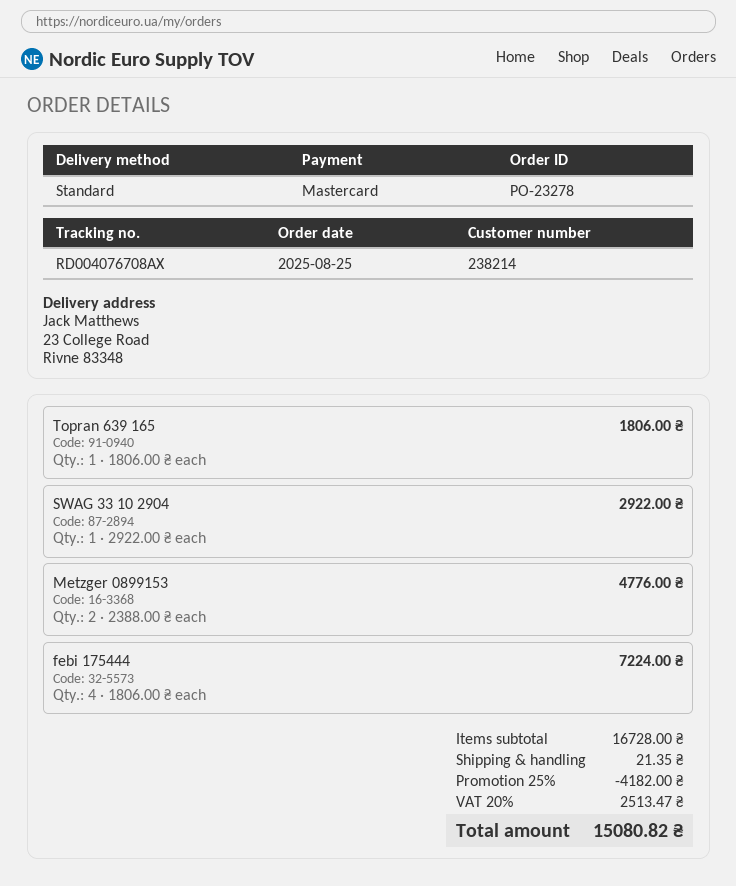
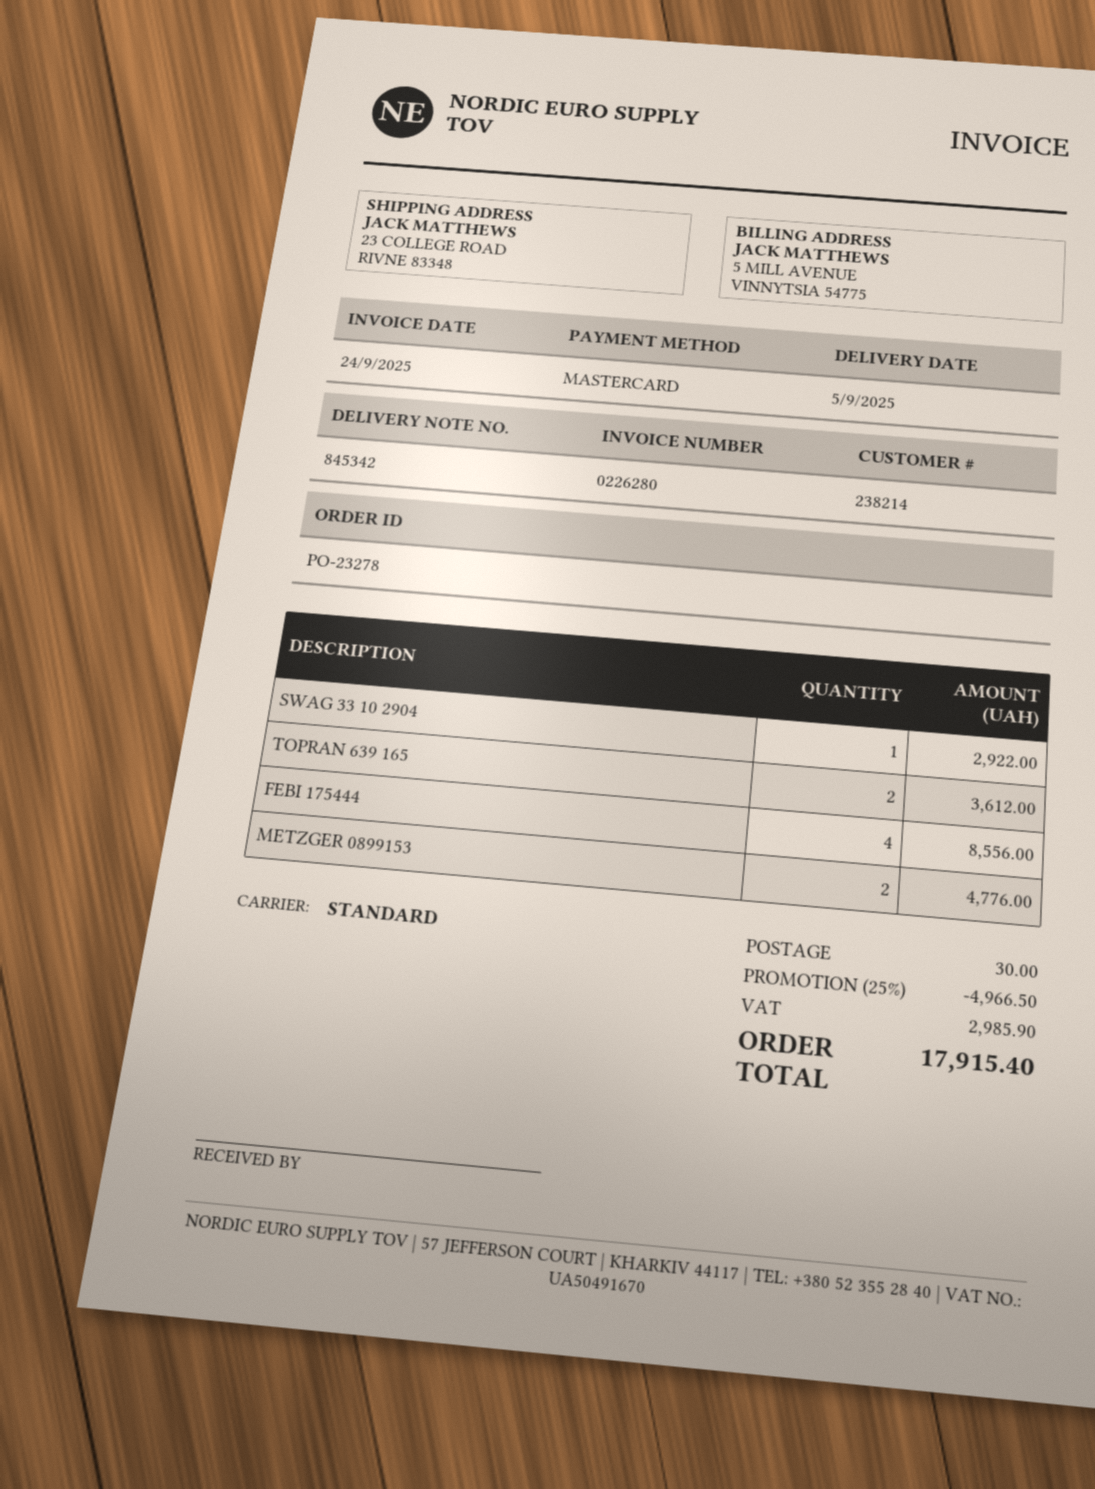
Topran 639 165: 1 for 1806.00 -> 2 for 3612.00
febi 175444: 4 for 7224.00 -> 4 for 8556.00
discount: 25% = 4182.00 -> 25% = 4966.50
shipping: 21.35 -> 30.00
tax: 2513.47 -> 2985.90
total: 15080.82 -> 17915.40

